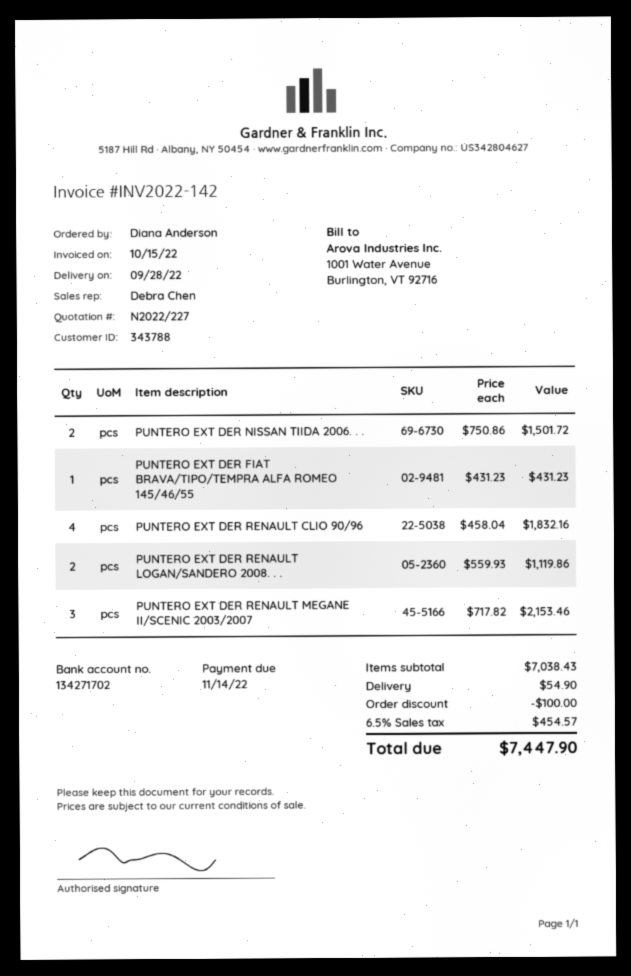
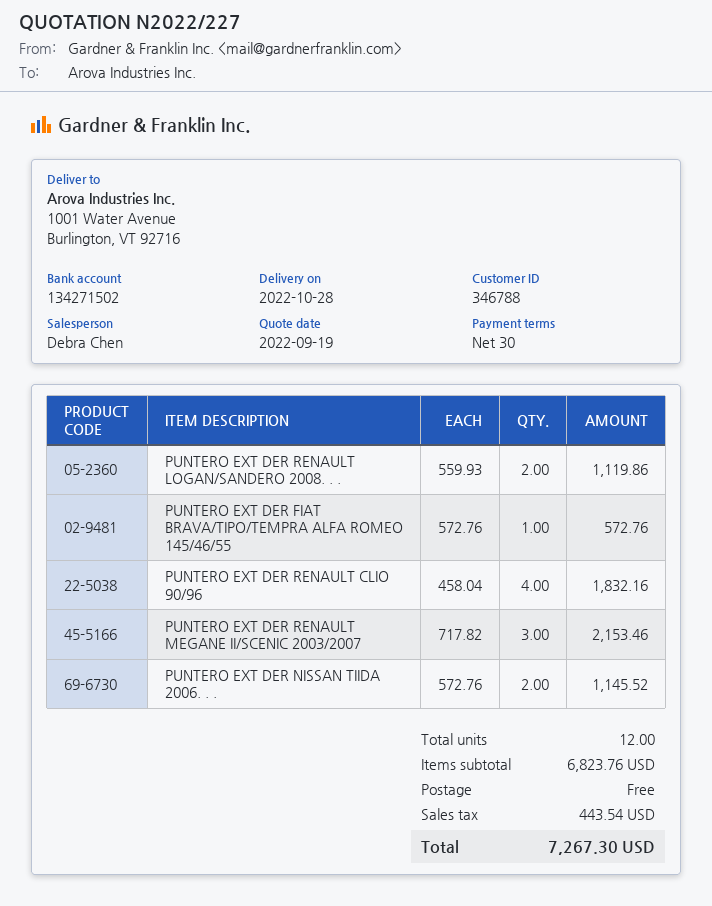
delivery date: 2022-09-28 -> 2022-10-28
customer number: 343788 -> 346788
bank account: 134271702 -> 134271502
PUNTERO EXT DER NISSAN TIIDA 2006. . .: 2 x 750.86 = 1501.72 -> 2 x 572.76 = 1145.52
PUNTERO EXT DER FIAT BRAVA/TIPO/TEMPRA ALFA ROMEO 145/46/55: 1 x 431.23 = 431.23 -> 1 x 572.76 = 572.76
subtotal: 7038.43 -> 6823.76
discount: 100.00 -> none
shipping: 54.90 -> 0.00
tax: 454.57 -> 443.54
total: 7447.90 -> 7267.30

